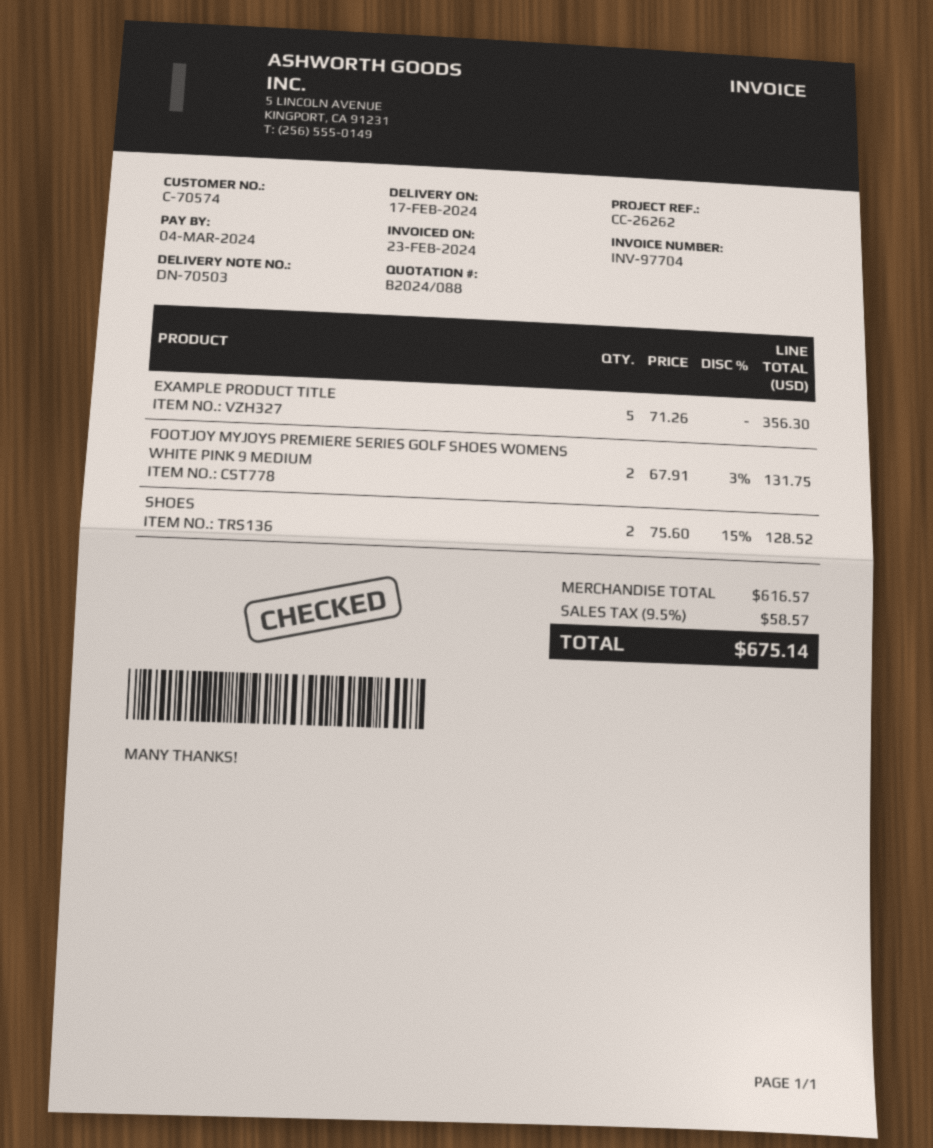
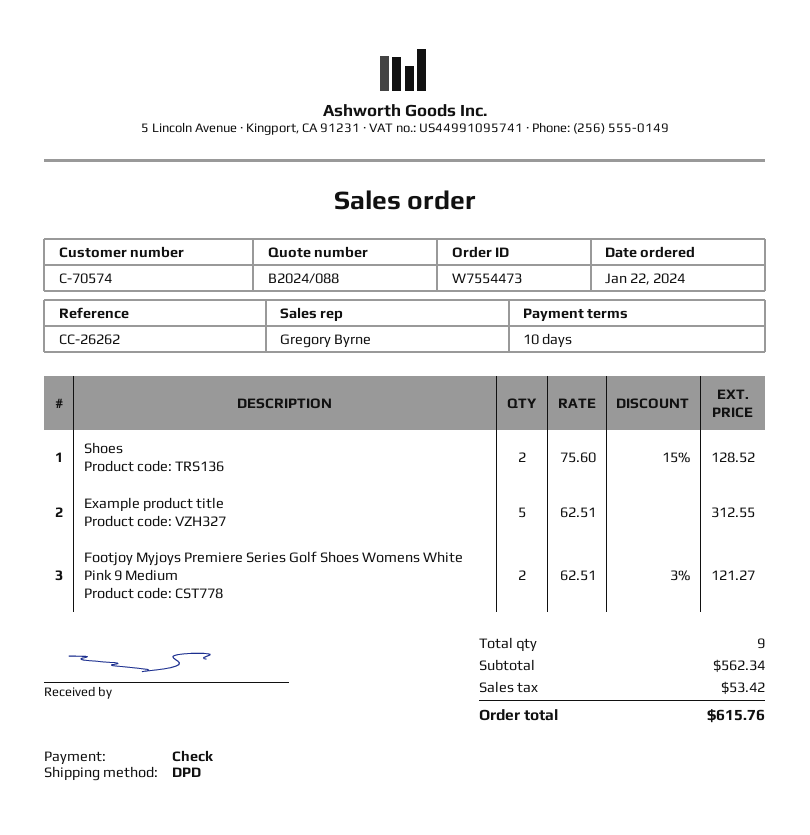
EXAMPLE PRODUCT TITLE: 5 x 71.26 = 356.30 -> 5 x 62.51 = 312.55
FOOTJOY MYJOYS PREMIERE SERIES GOLF SHOES WOMENS WHITE PINK 9 MEDIUM: 2 x 67.91 - 3% = 131.75 -> 2 x 62.51 - 3% = 121.27
subtotal: 616.57 -> 562.34
tax: 58.57 -> 53.42
total: 675.14 -> 615.76

